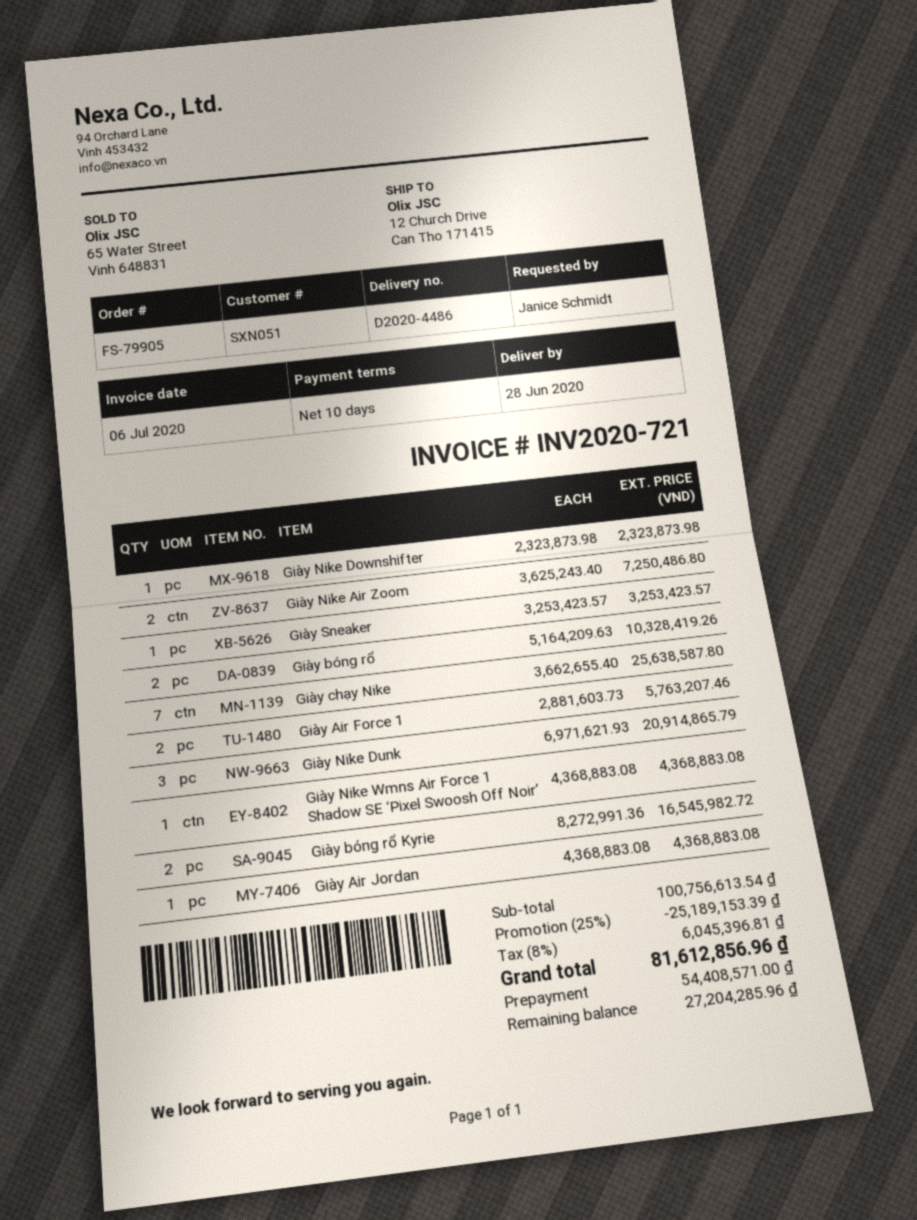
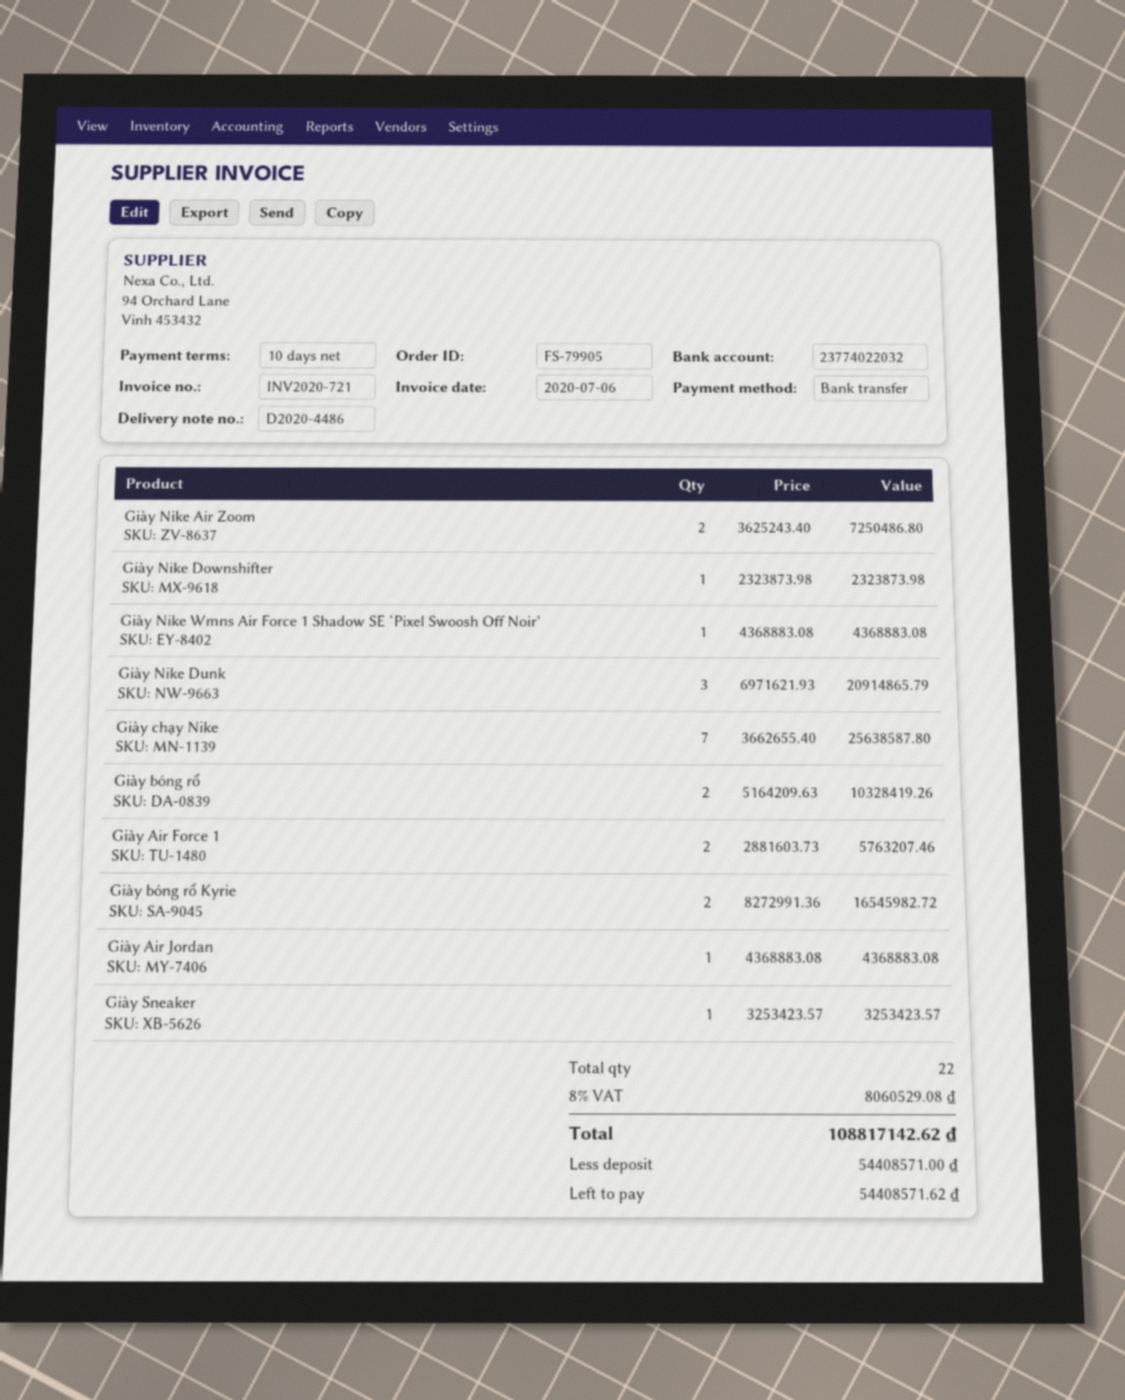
discount: 25% = 25189153.39 -> none
tax: 8% = 6045396.81 -> 8% = 8060529.08
total: 81612856.96 -> 108817142.62
balance: 27204285.96 -> 54408571.62

